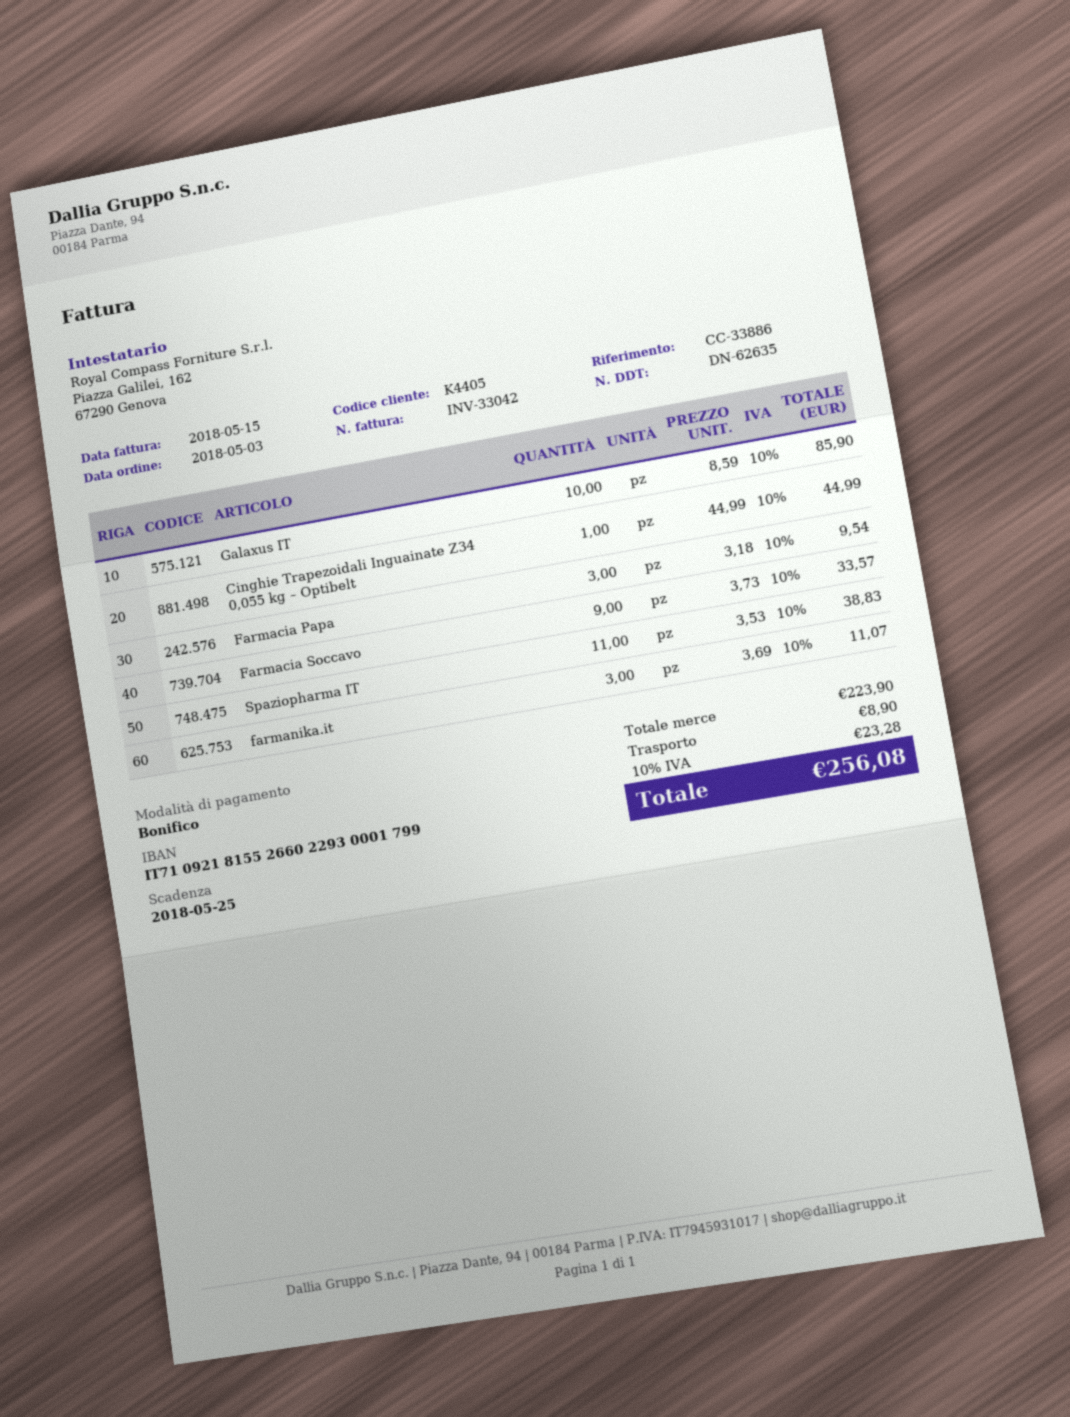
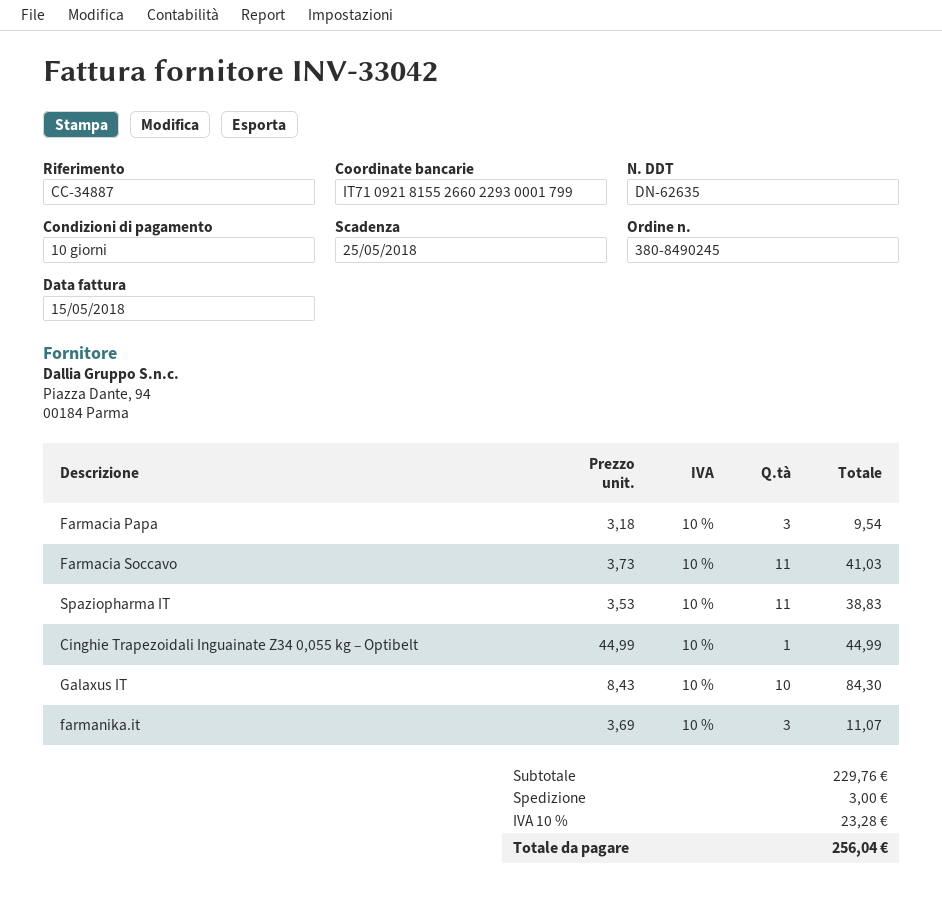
reference: CC-33886 -> CC-34887
Galaxus IT: 10 x 8.59 = 85.90 -> 10 x 8.43 = 84.30
Farmacia Soccavo: 9 x 3.73 = 33.57 -> 11 x 3.73 = 41.03
subtotal: 223.90 -> 229.76
shipping: 8.90 -> 3.00
total: 256.08 -> 256.04

